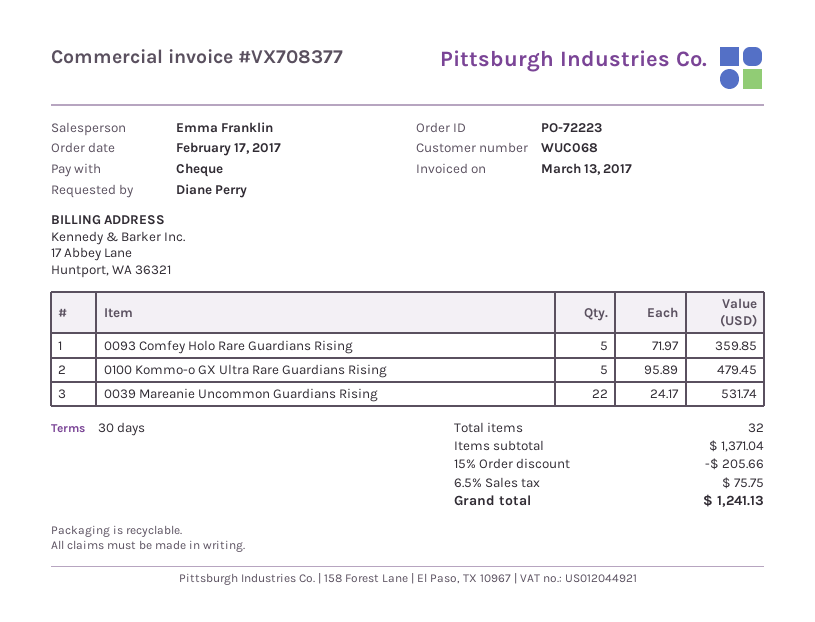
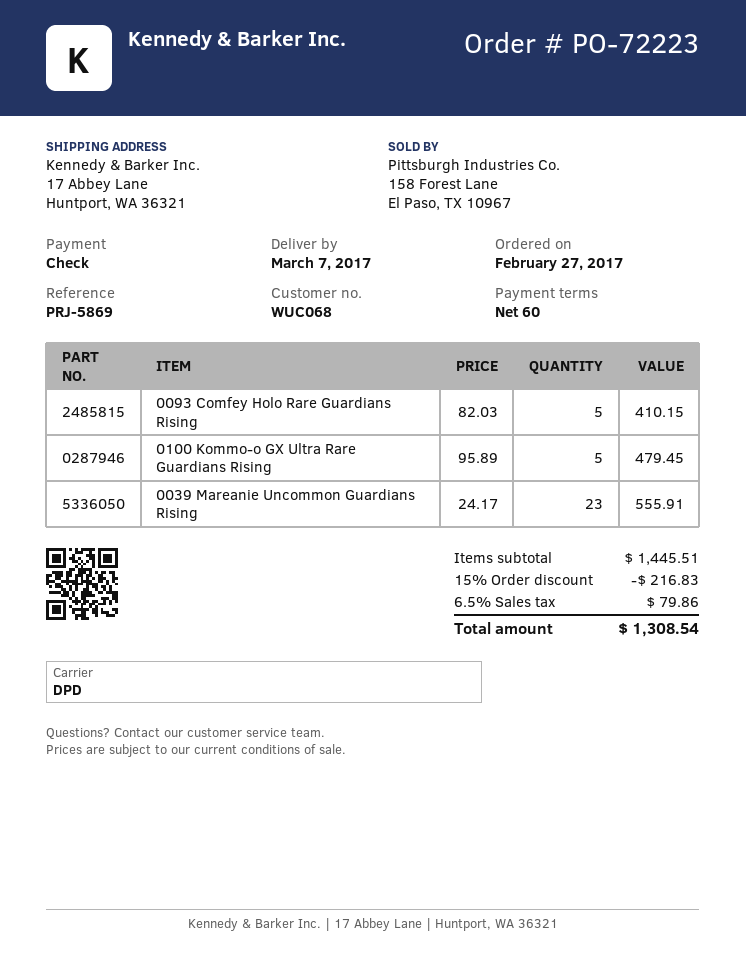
order date: 2017-02-17 -> 2017-02-27
payment terms: 30 days -> 60 days
0093 Comfey Holo Rare Guardians Rising: 5 x 71.97 = 359.85 -> 5 x 82.03 = 410.15
0039 Mareanie Uncommon Guardians Rising: 22 x 24.17 = 531.74 -> 23 x 24.17 = 555.91
subtotal: 1371.04 -> 1445.51
discount: 15% = 205.66 -> 15% = 216.83
tax: 6.5% = 75.75 -> 6.5% = 79.86
total: 1241.13 -> 1308.54

